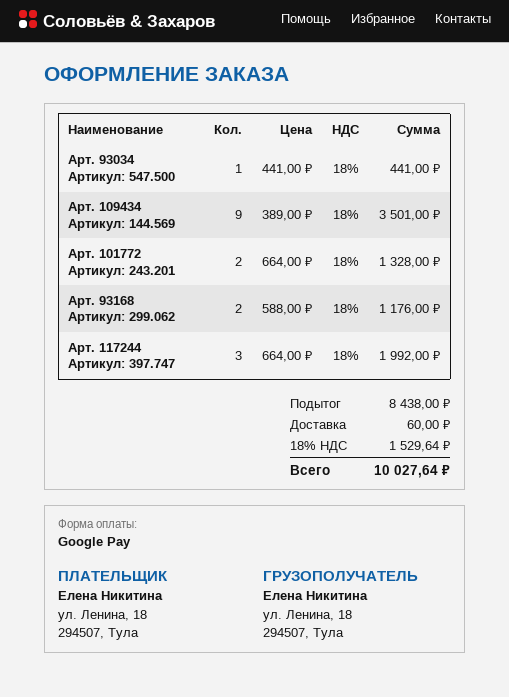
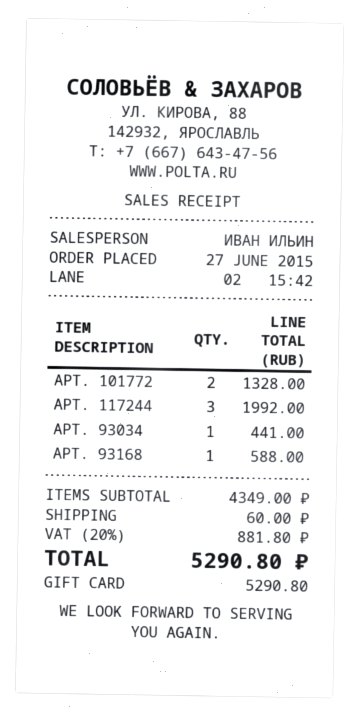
payment method: Google Pay -> gift card
Арт. 109434: 9 for 3501.00 -> none
Арт. 93168: 2 for 1176.00 -> 1 for 588.00
subtotal: 8438.00 -> 4349.00
tax: 18% = 1529.64 -> 20% = 881.80
total: 10027.64 -> 5290.80

